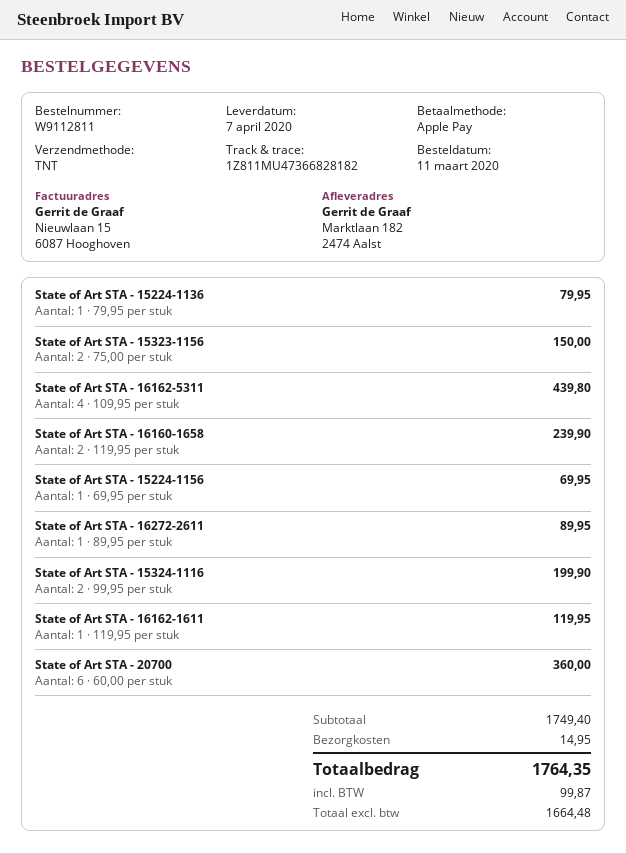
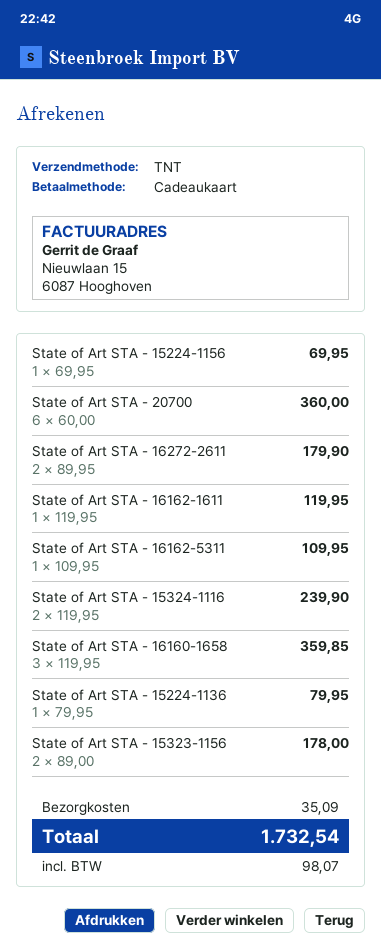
payment method: Apple Pay -> gift card
State of Art STA - 15323-1156: 2 x 75.00 = 150.00 -> 2 x 89.00 = 178.00
State of Art STA - 16162-5311: 4 x 109.95 = 439.80 -> 1 x 109.95 = 109.95
State of Art STA - 16160-1658: 2 x 119.95 = 239.90 -> 3 x 119.95 = 359.85
State of Art STA - 16272-2611: 1 x 89.95 = 89.95 -> 2 x 89.95 = 179.90
State of Art STA - 15324-1116: 2 x 99.95 = 199.90 -> 2 x 119.95 = 239.90
shipping: 14.95 -> 35.09
tax: 99.87 -> 98.07
total: 1764.35 -> 1732.54

